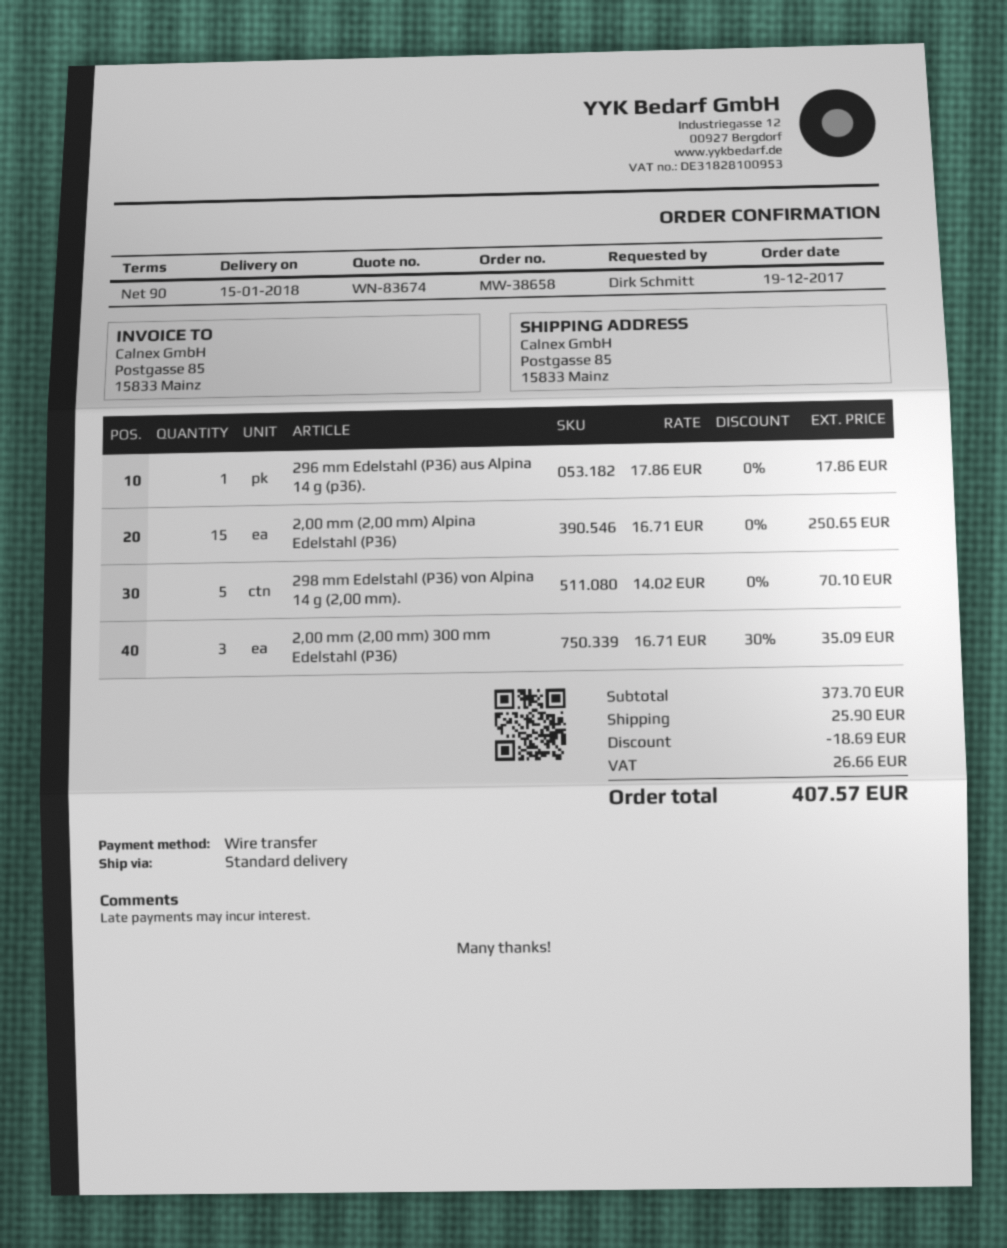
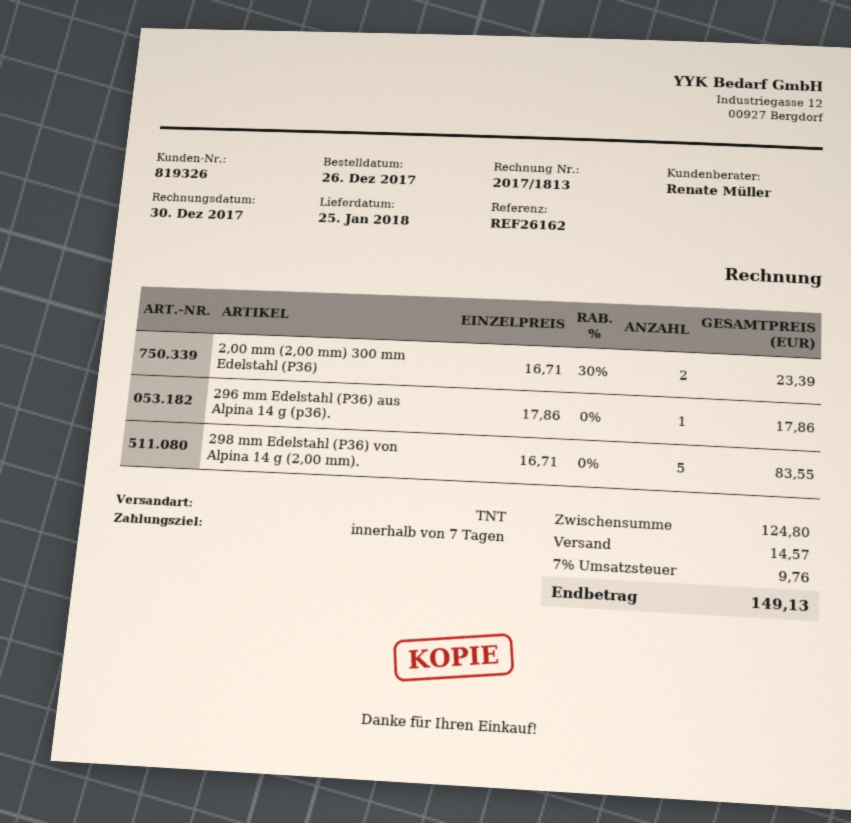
order date: 2017-12-19 -> 2017-12-26
delivery date: 2018-01-15 -> 2018-01-25
payment terms: 90 days -> 7 days
shipping method: standard -> TNT
2,00 mm (2,00 mm) Alpina Edelstahl (P36): 15 x 16.71 = 250.65 -> none
298 mm Edelstahl (P36) von Alpina 14 g (2,00 mm).: 5 x 14.02 = 70.10 -> 5 x 16.71 = 83.55
2,00 mm (2,00 mm) 300 mm Edelstahl (P36): 3 x 16.71 - 30% = 35.09 -> 2 x 16.71 - 30% = 23.39
subtotal: 373.70 -> 124.80
discount: 18.69 -> none
shipping: 25.90 -> 14.57
tax: 26.66 -> 9.76
total: 407.57 -> 149.13

